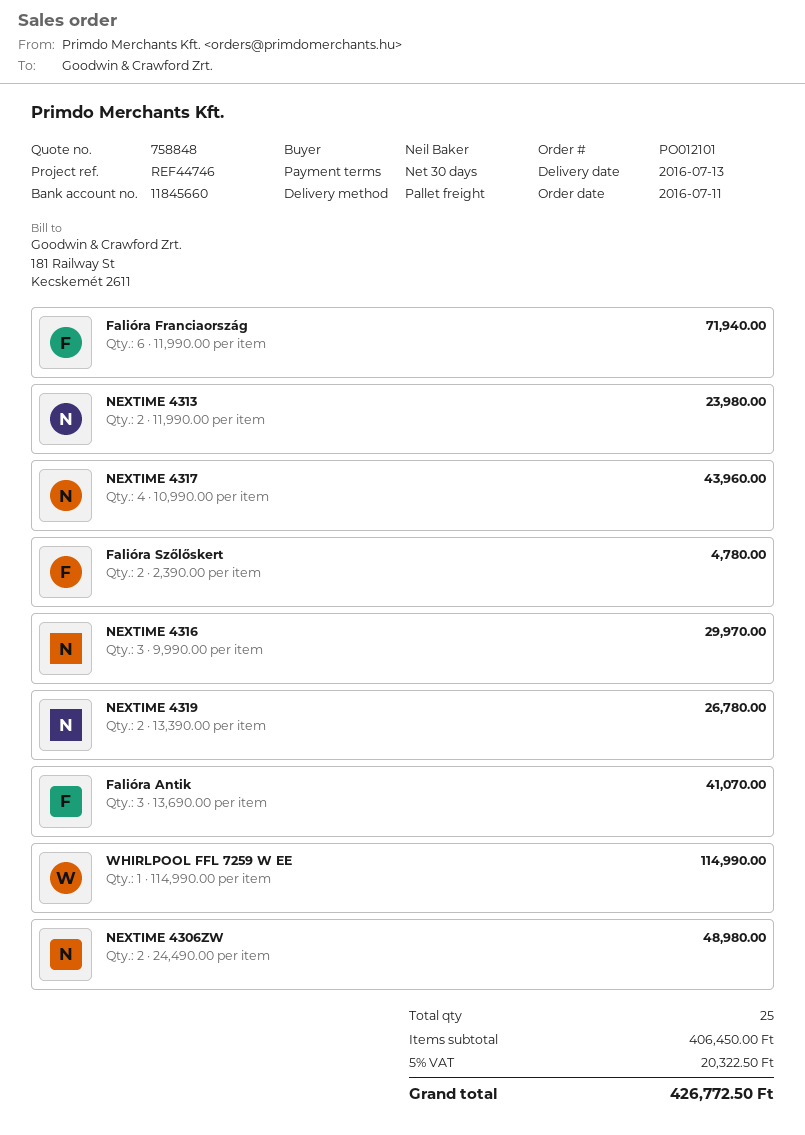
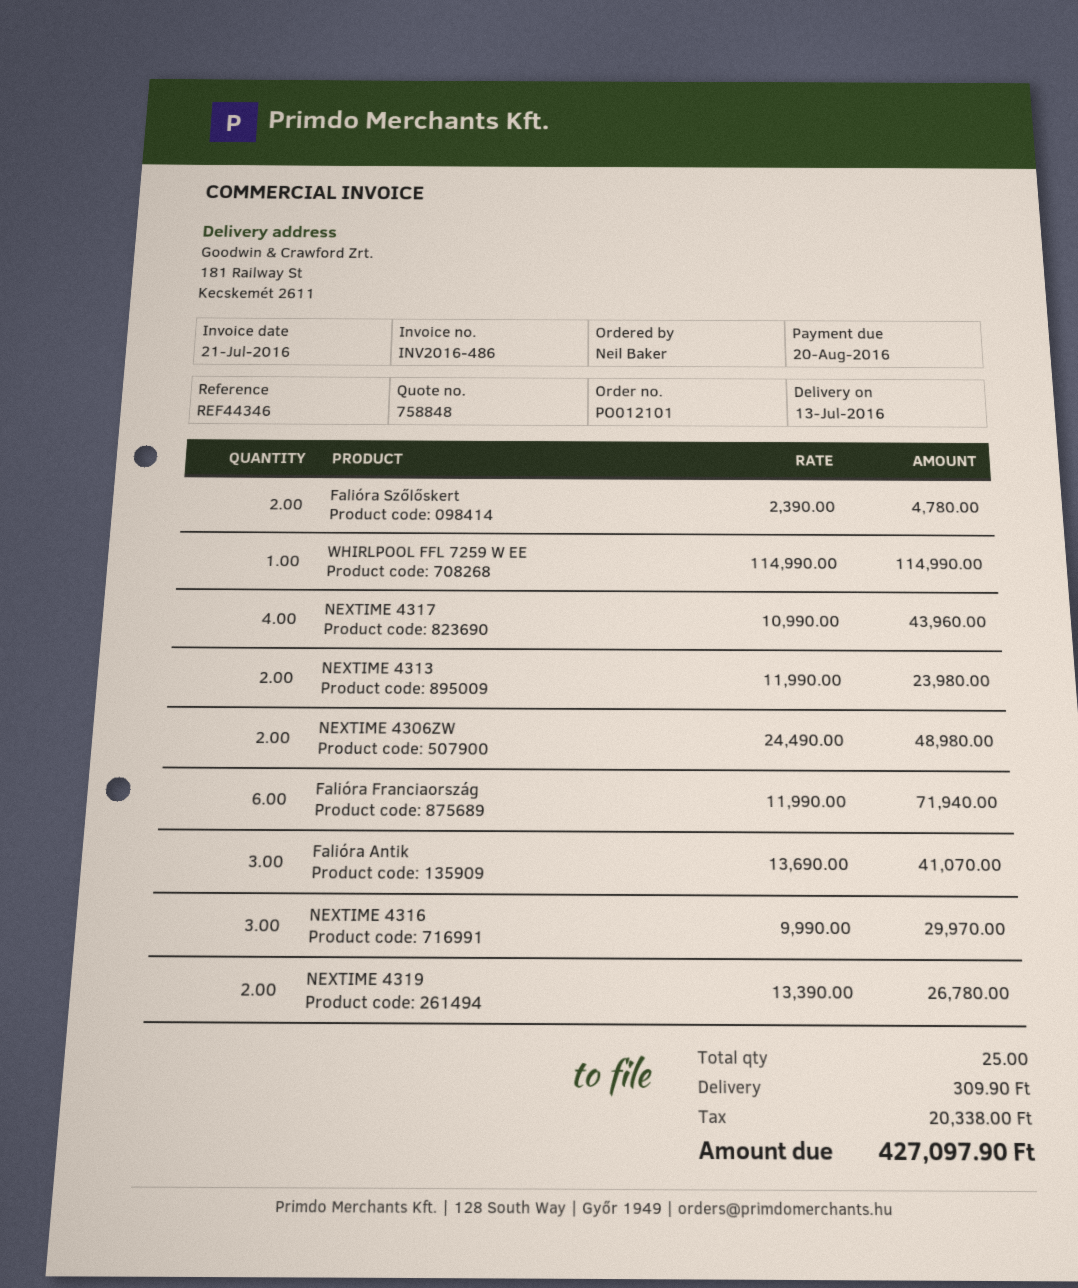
reference: REF44746 -> REF44346
shipping: none -> 309.90
tax: 20322.50 -> 20338.00
total: 426772.50 -> 427097.90

